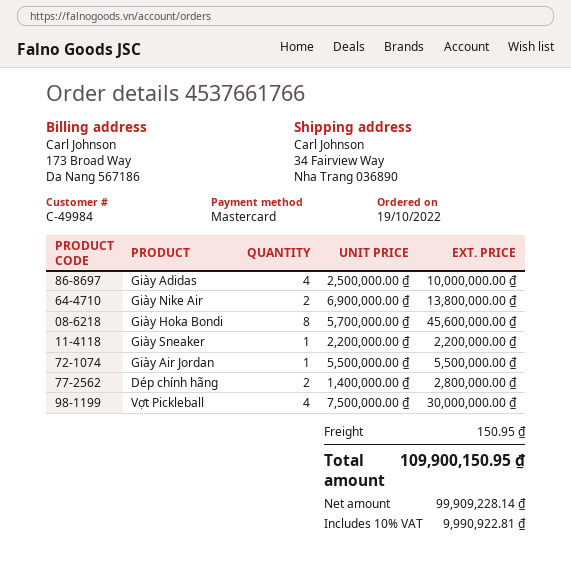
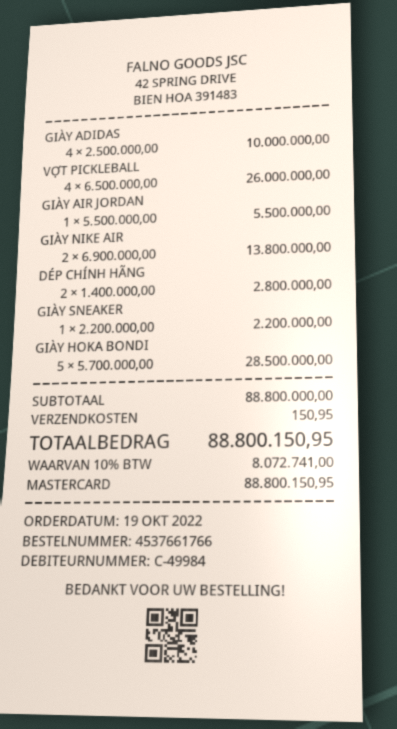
Giày Hoka Bondi: 8 x 5700000.00 = 45600000.00 -> 5 x 5700000.00 = 28500000.00
Vợt Pickleball: 4 x 7500000.00 = 30000000.00 -> 4 x 6500000.00 = 26000000.00
tax: 10% = 9990922.81 -> 10% = 8072741.00
total: 109900150.95 -> 88800150.95

